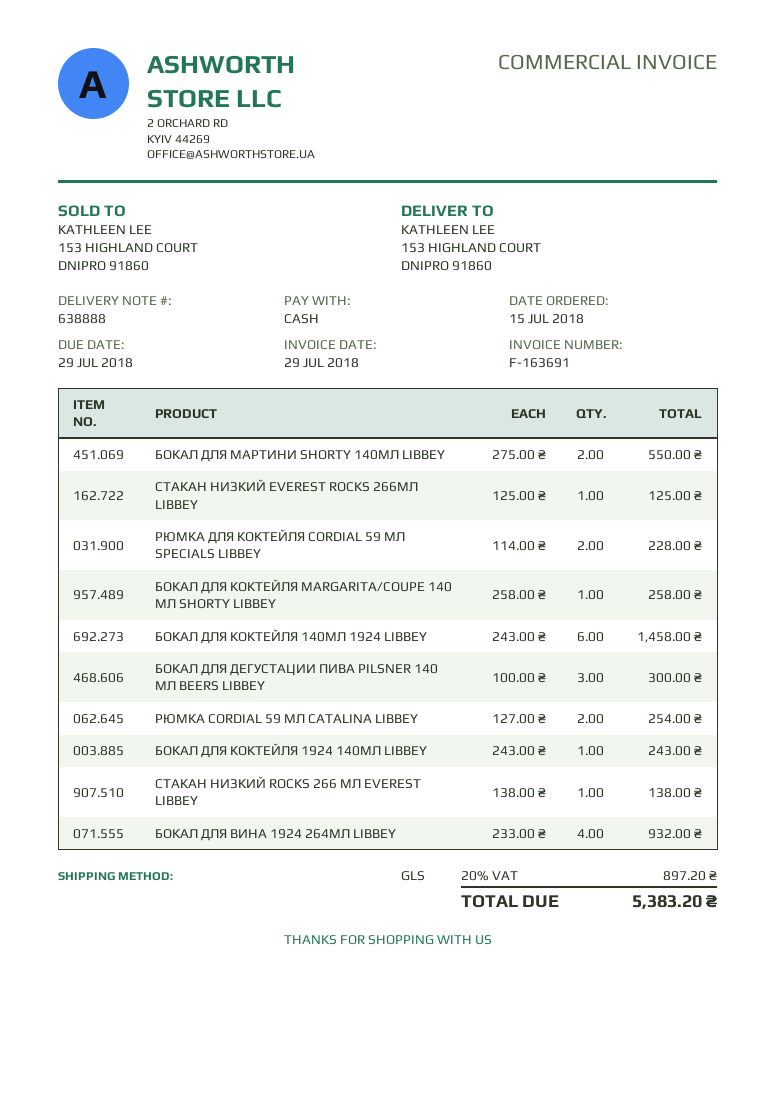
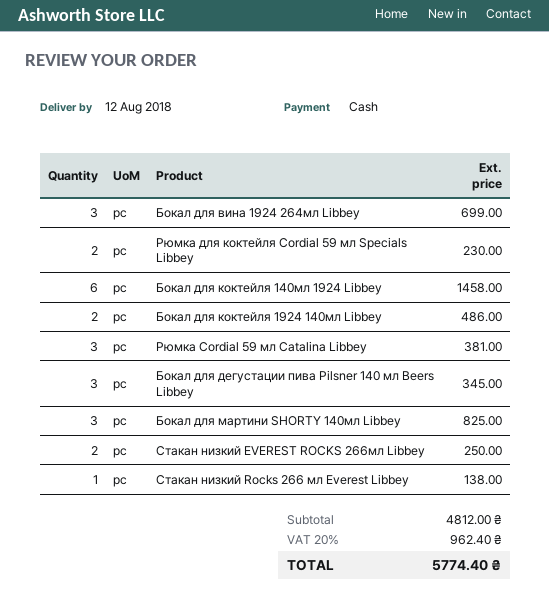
БОКАЛ ДЛЯ МАРТИНИ SHORTY 140МЛ LIBBEY: 2 for 550.00 -> 3 for 825.00
СТАКАН НИЗКИЙ EVEREST ROCKS 266МЛ LIBBEY: 1 for 125.00 -> 2 for 250.00
РЮМКА ДЛЯ КОКТЕЙЛЯ CORDIAL 59 МЛ SPECIALS LIBBEY: 2 for 228.00 -> 2 for 230.00
БОКАЛ ДЛЯ КОКТЕЙЛЯ MARGARITA/COUPE 140 МЛ SHORTY LIBBEY: 1 for 258.00 -> none
БОКАЛ ДЛЯ ДЕГУСТАЦИИ ПИВА PILSNER 140 МЛ BEERS LIBBEY: 3 for 300.00 -> 3 for 345.00
РЮМКА CORDIAL 59 МЛ CATALINA LIBBEY: 2 for 254.00 -> 3 for 381.00
БОКАЛ ДЛЯ КОКТЕЙЛЯ 1924 140МЛ LIBBEY: 1 for 243.00 -> 2 for 486.00
БОКАЛ ДЛЯ ВИНА 1924 264МЛ LIBBEY: 4 for 932.00 -> 3 for 699.00
tax: 20% = 897.20 -> 20% = 962.40
total: 5383.20 -> 5774.40

